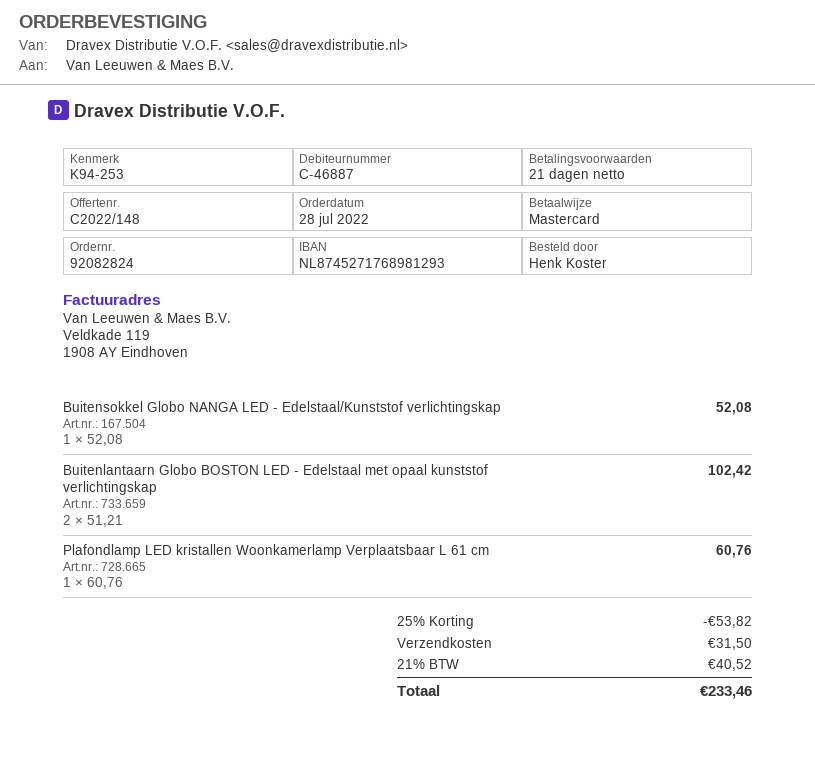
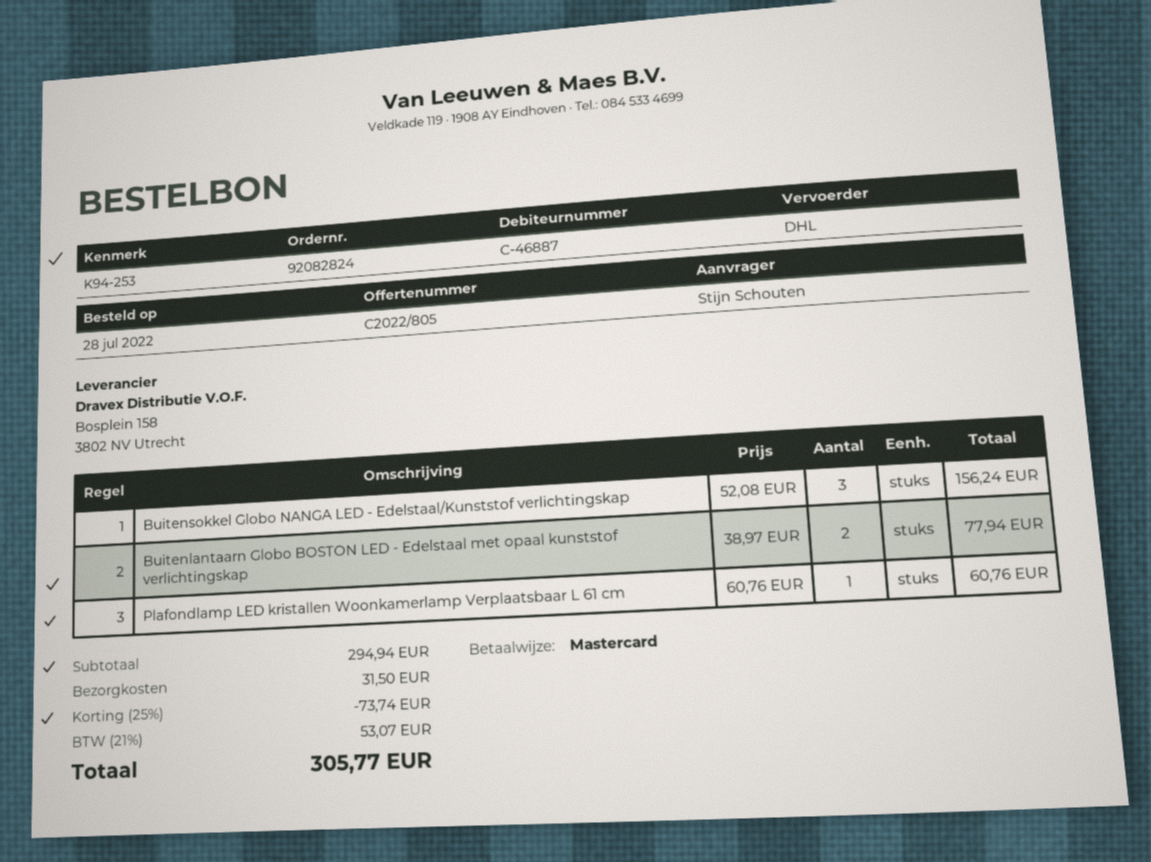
quote number: C2022/148 -> C2022/805
ordered by: Henk Koster -> Stijn Schouten
Buitensokkel Globo NANGA LED - Edelstaal/Kunststof verlichtingskap: 1 x 52.08 = 52.08 -> 3 x 52.08 = 156.24
Buitenlantaarn Globo BOSTON LED - Edelstaal met opaal kunststof verlichtingskap: 2 x 51.21 = 102.42 -> 2 x 38.97 = 77.94
discount: 25% = 53.82 -> 25% = 73.74
tax: 21% = 40.52 -> 21% = 53.07
total: 233.46 -> 305.77

